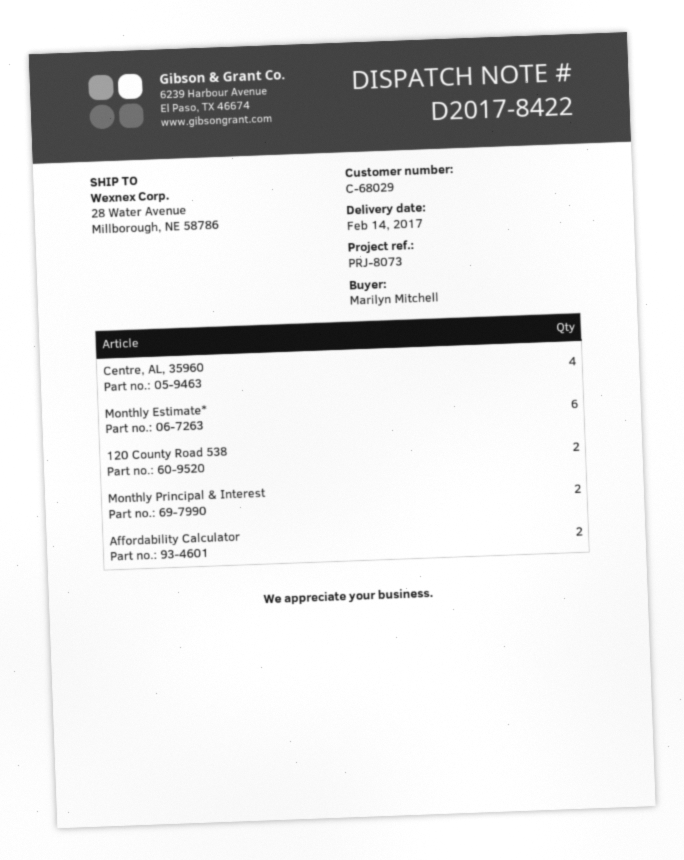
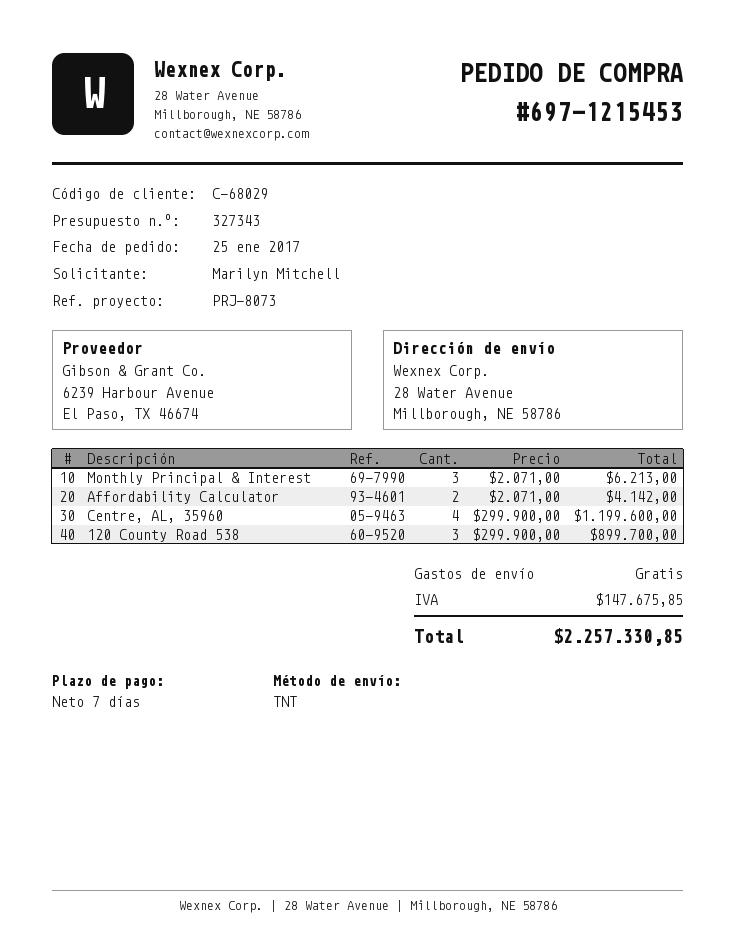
Monthly Estimate*: 6 -> none
120 County Road 538: 2 -> 3
Monthly Principal & Interest: 2 -> 3

